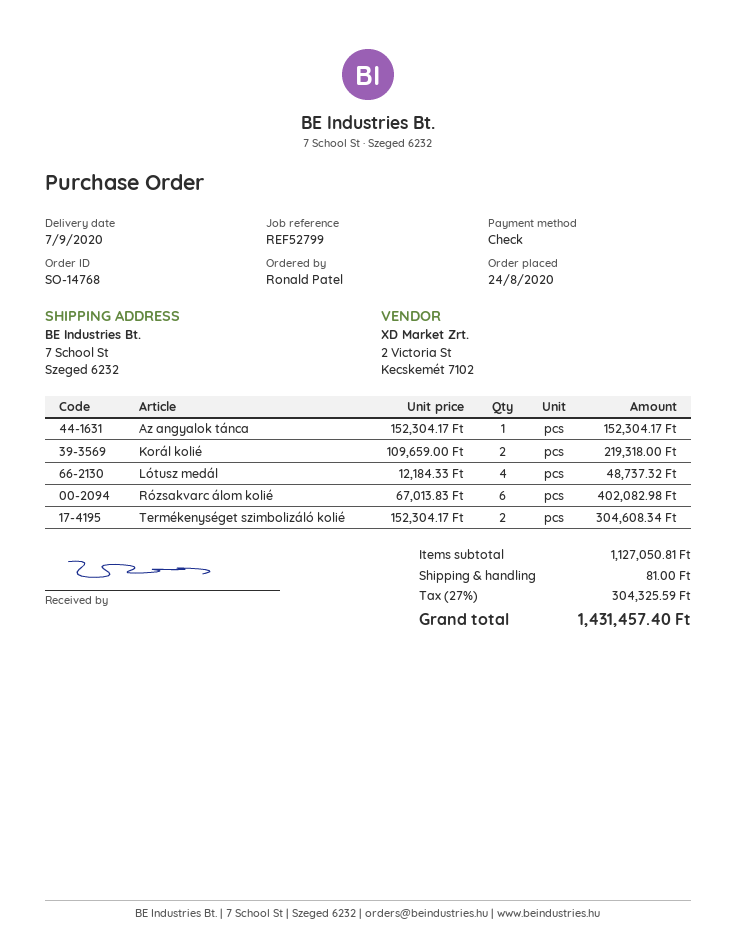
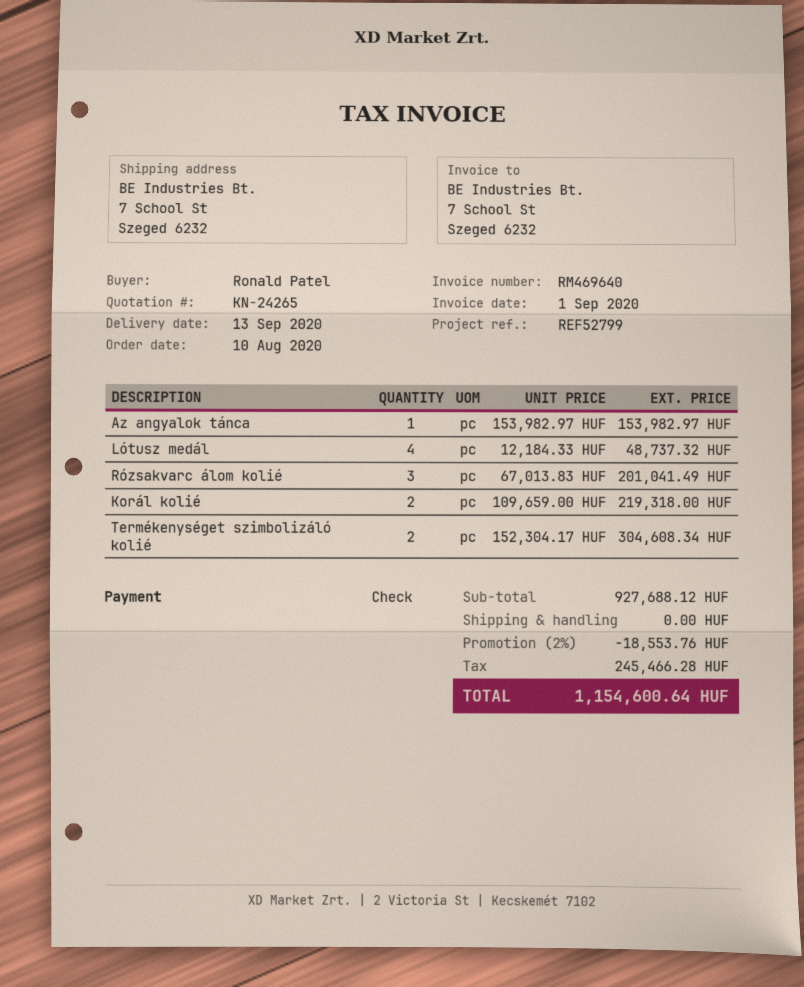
order date: 2020-08-24 -> 2020-08-10
delivery date: 2020-09-07 -> 2020-09-13
Az angyalok tánca: 1 x 152304.17 = 152304.17 -> 1 x 153982.97 = 153982.97
Rózsakvarc álom kolié: 6 x 67013.83 = 402082.98 -> 3 x 67013.83 = 201041.49
subtotal: 1127050.81 -> 927688.12
discount: none -> 2% = 18553.76
shipping: 81.00 -> 0.00
tax: 304325.59 -> 245466.28
total: 1431457.40 -> 1154600.64

